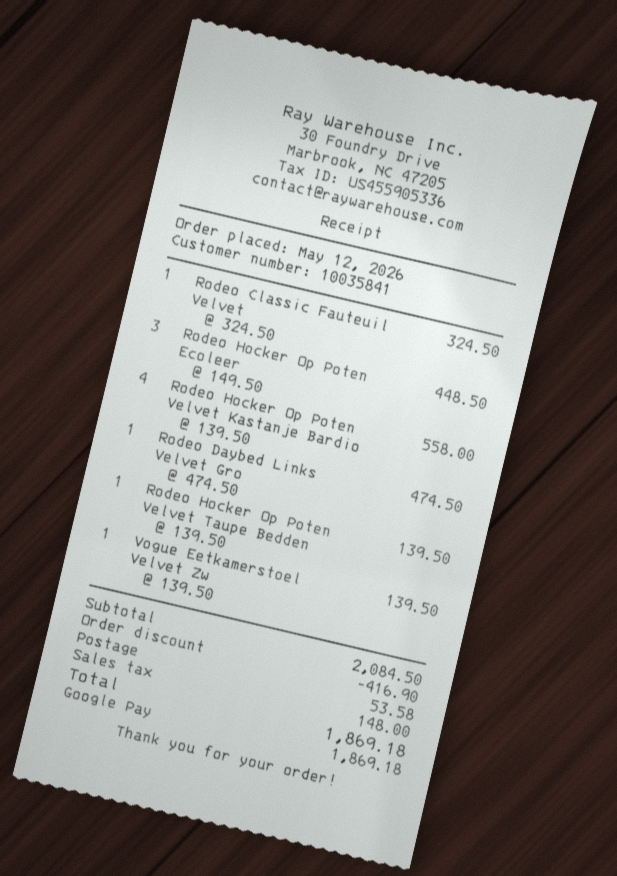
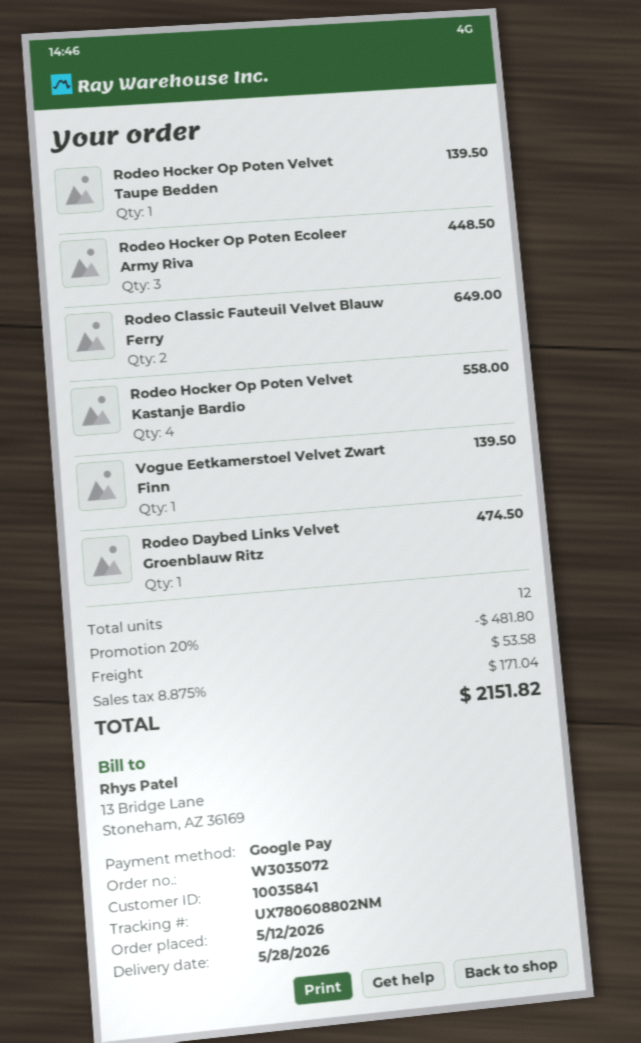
Rodeo Classic Fauteuil Velvet: 1 for 324.50 -> 2 for 649.00
discount: 416.90 -> 481.80
tax: 148.00 -> 171.04
total: 1869.18 -> 2151.82

